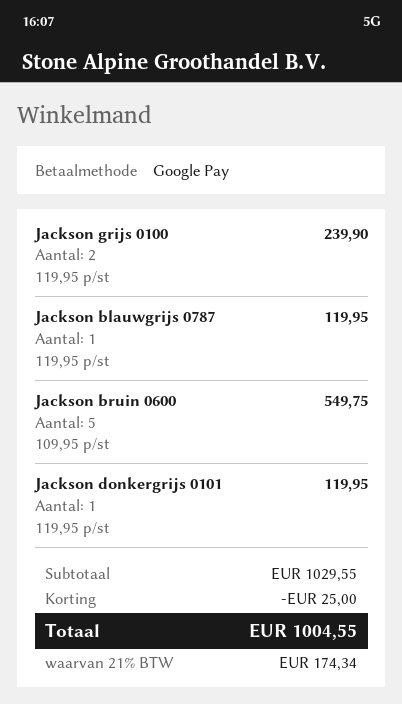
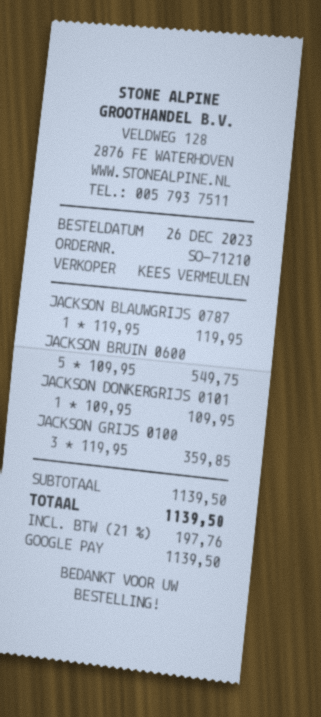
Jackson grijs 0100: 2 x 119.95 = 239.90 -> 3 x 119.95 = 359.85
Jackson donkergrijs 0101: 1 x 119.95 = 119.95 -> 1 x 109.95 = 109.95
subtotal: 1029.55 -> 1139.50
discount: 25.00 -> none
tax: 21% = 174.34 -> 21% = 197.76
total: 1004.55 -> 1139.50

